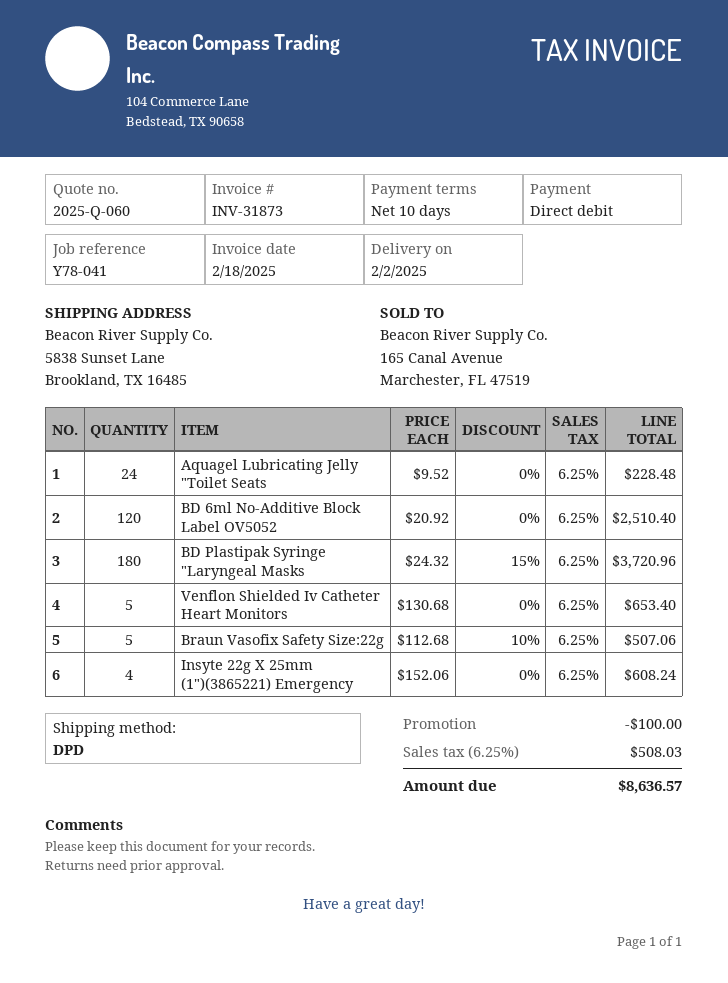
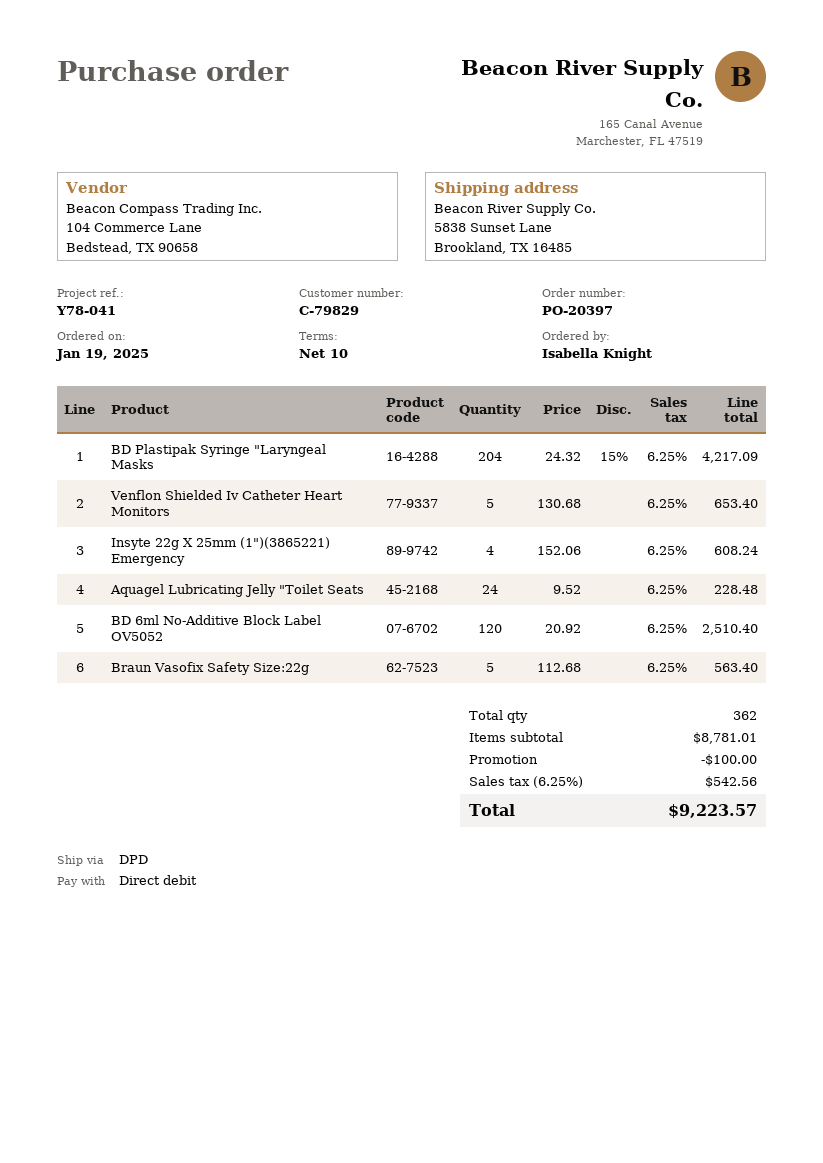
BD Plastipak Syringe "Laryngeal Masks: 180 x 24.32 - 15% = 3720.96 -> 204 x 24.32 - 15% = 4217.09
Braun Vasofix Safety Size:22g: 5 x 112.68 - 10% = 507.06 -> 5 x 112.68 = 563.40
tax: 6.25% = 508.03 -> 6.25% = 542.56
total: 8636.57 -> 9223.57

